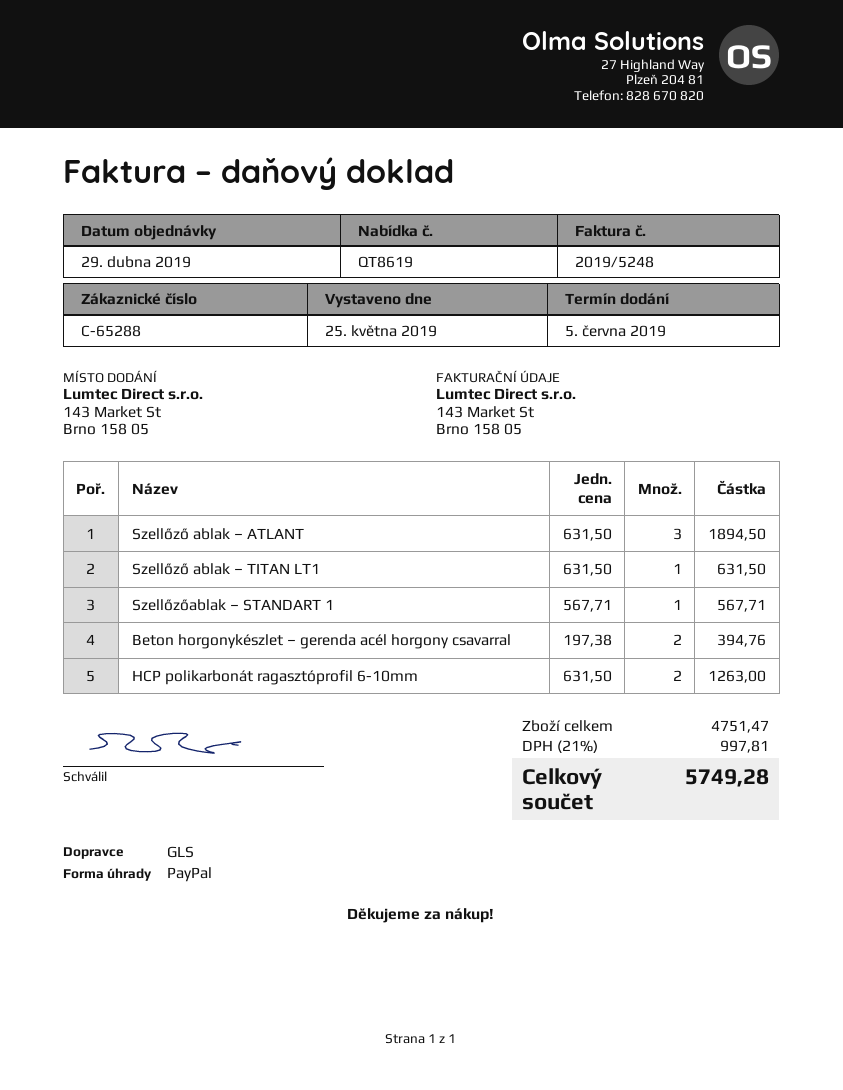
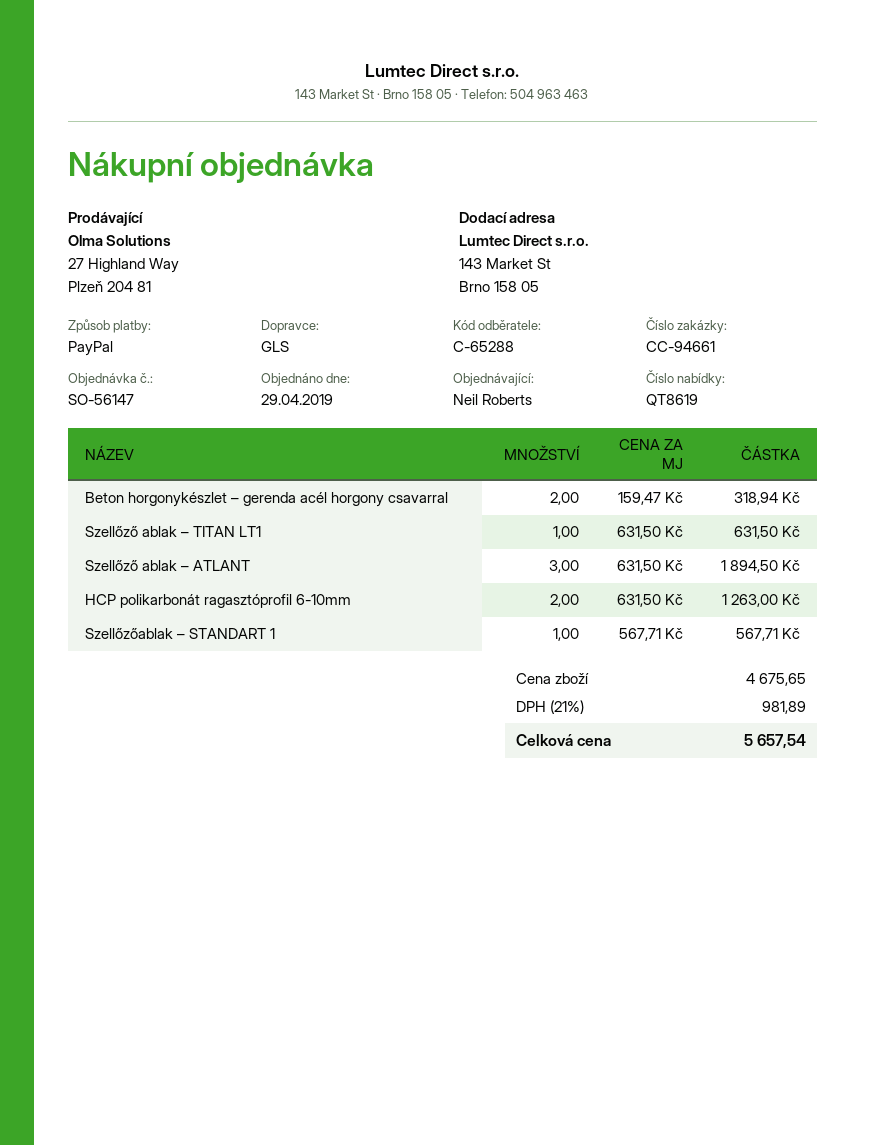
Beton horgonykészlet – gerenda acél horgony csavarral: 2 x 197.38 = 394.76 -> 2 x 159.47 = 318.94
subtotal: 4751.47 -> 4675.65
tax: 21% = 997.81 -> 21% = 981.89
total: 5749.28 -> 5657.54

